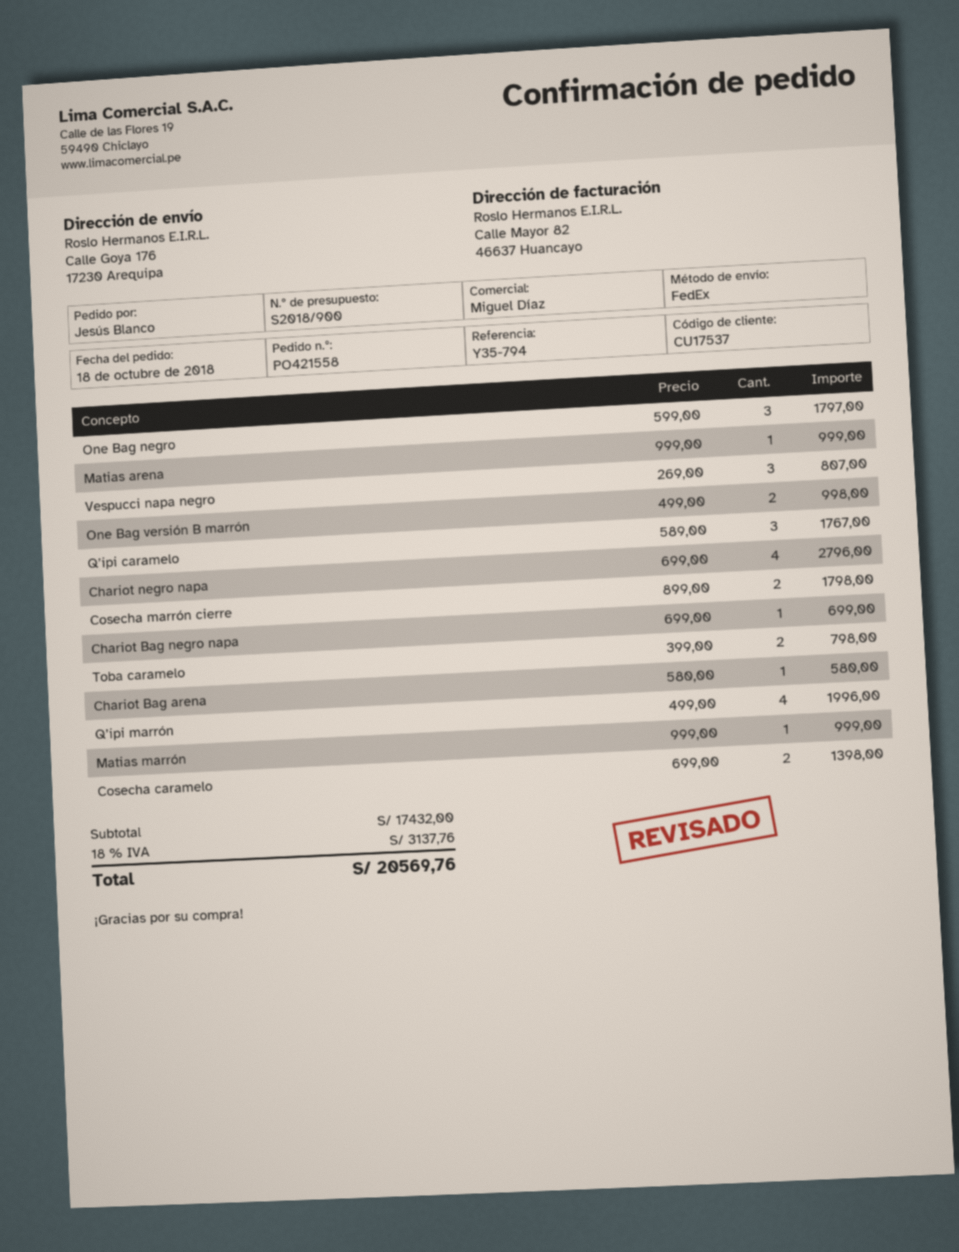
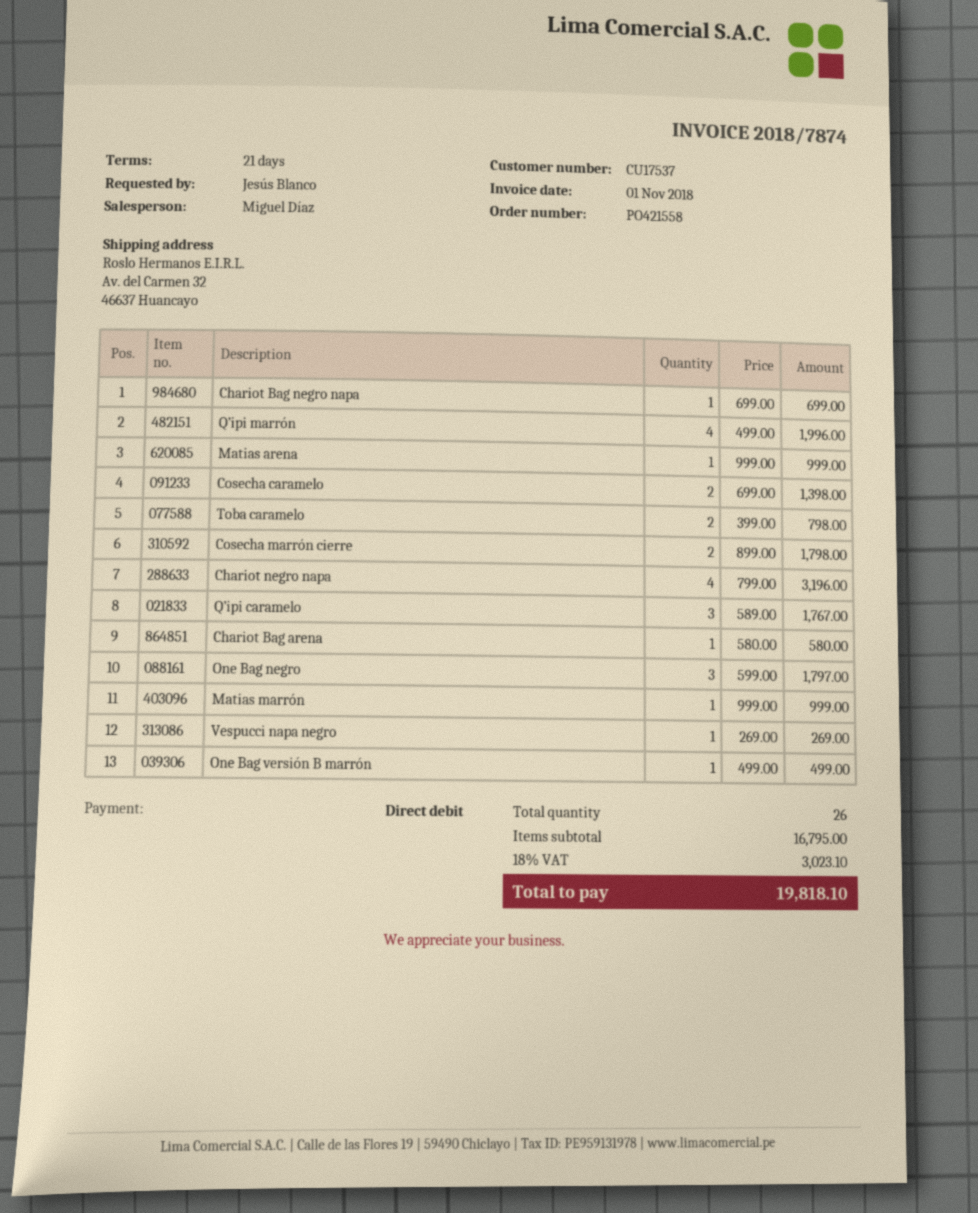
ship to: Calle Goya 176, 17230 Arequipa -> Av. del Carmen 32, 46637 Huancayo
Vespucci napa negro: 3 x 269.00 = 807.00 -> 1 x 269.00 = 269.00
One Bag versión B marrón: 2 x 499.00 = 998.00 -> 1 x 499.00 = 499.00
Chariot negro napa: 4 x 699.00 = 2796.00 -> 4 x 799.00 = 3196.00
subtotal: 17432.00 -> 16795.00
tax: 18% = 3137.76 -> 18% = 3023.10
total: 20569.76 -> 19818.10

